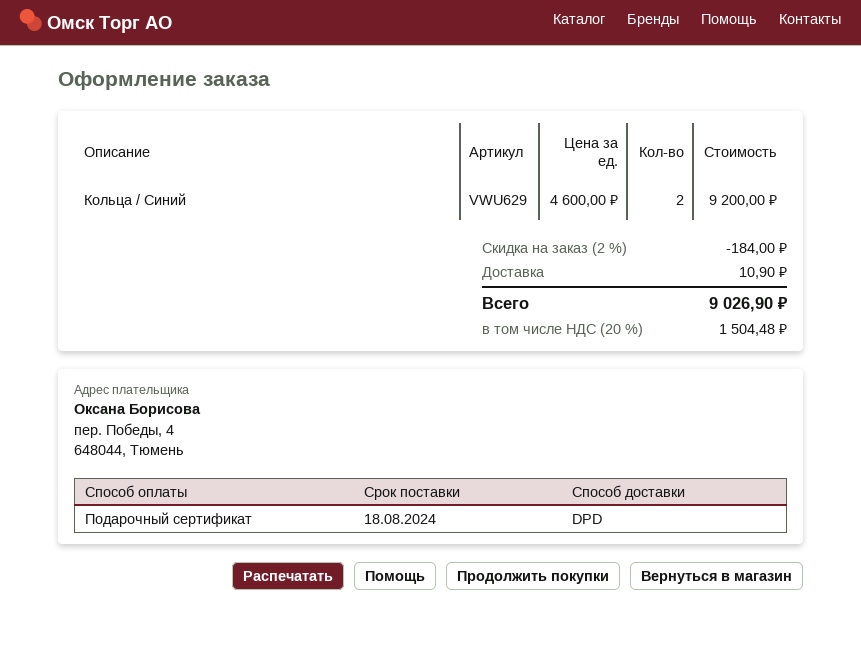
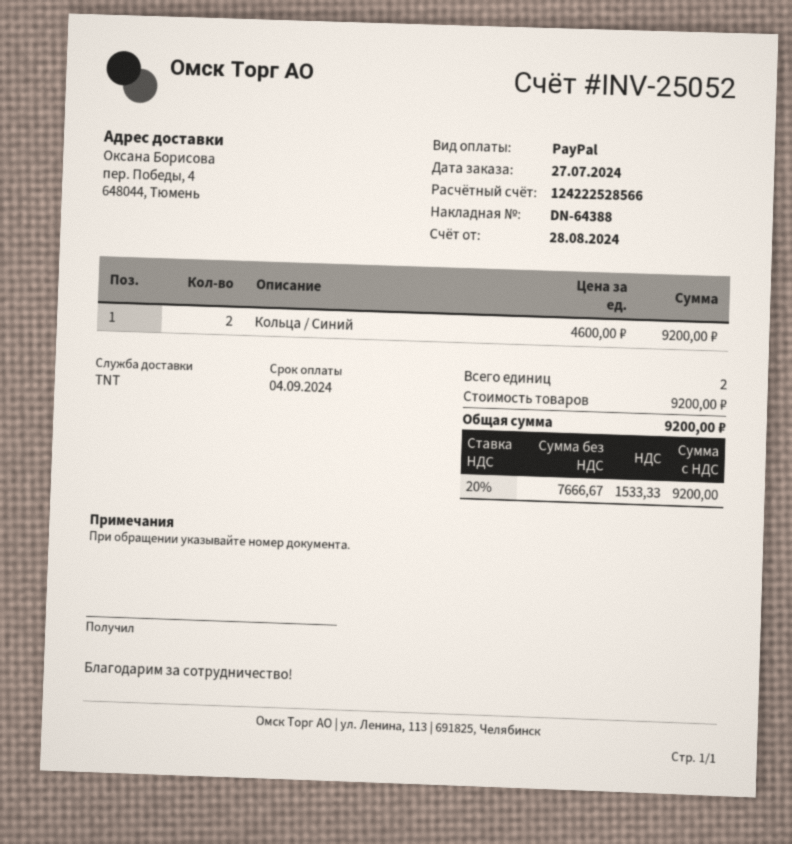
payment method: gift card -> PayPal
shipping method: DPD -> TNT
discount: 2% = 184.00 -> none
shipping: 10.90 -> none
tax: 20% = 1504.48 -> 20% = 1533.33
total: 9026.90 -> 9200.00

